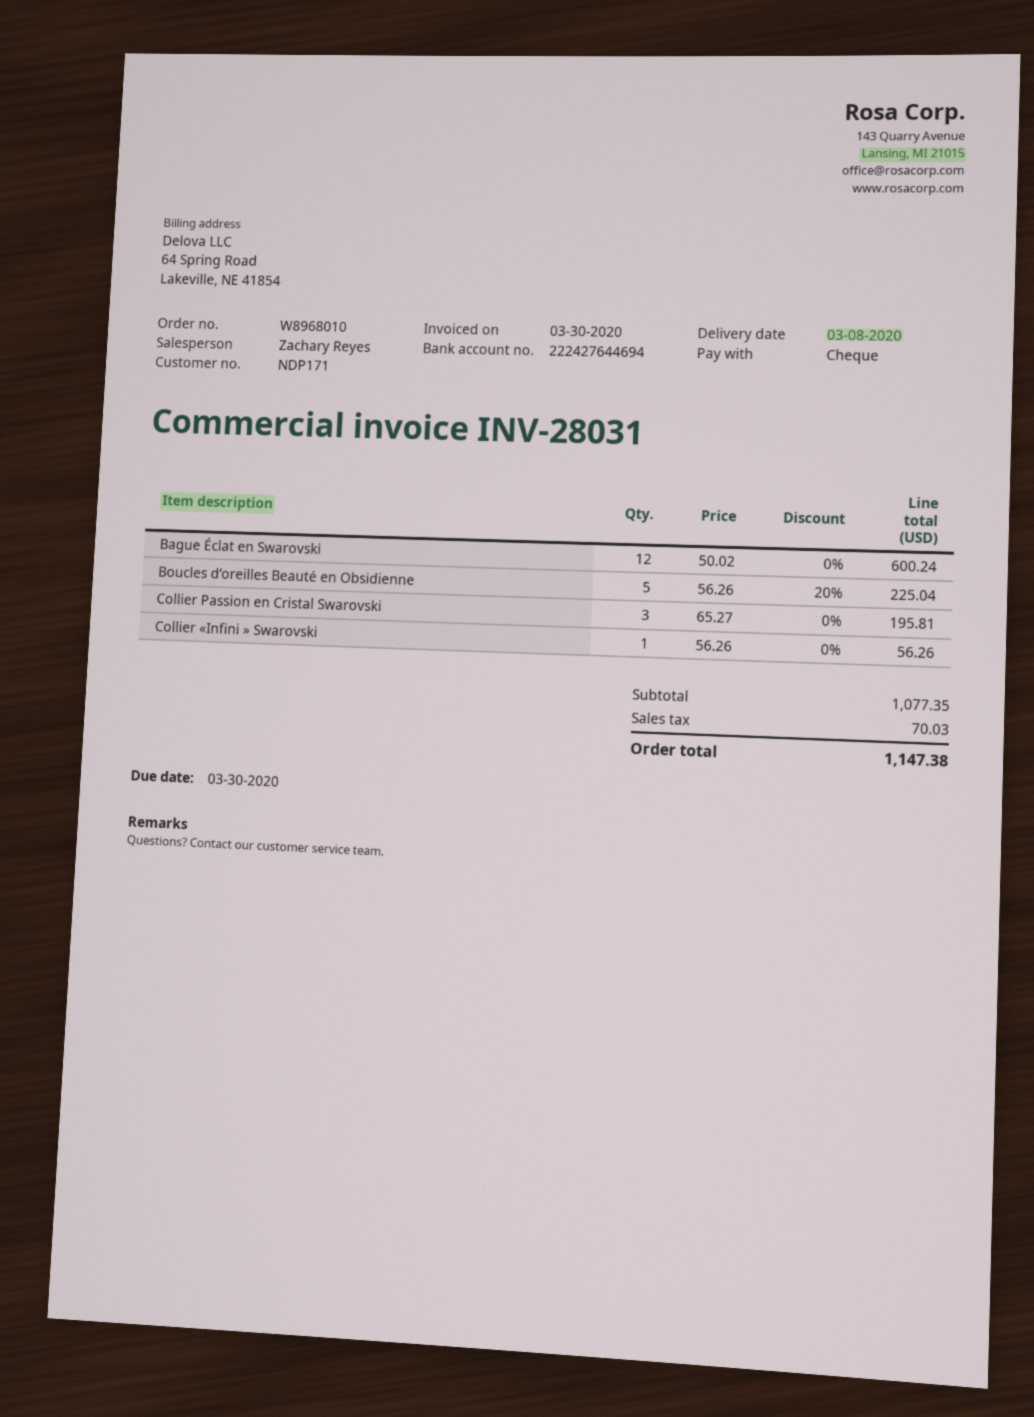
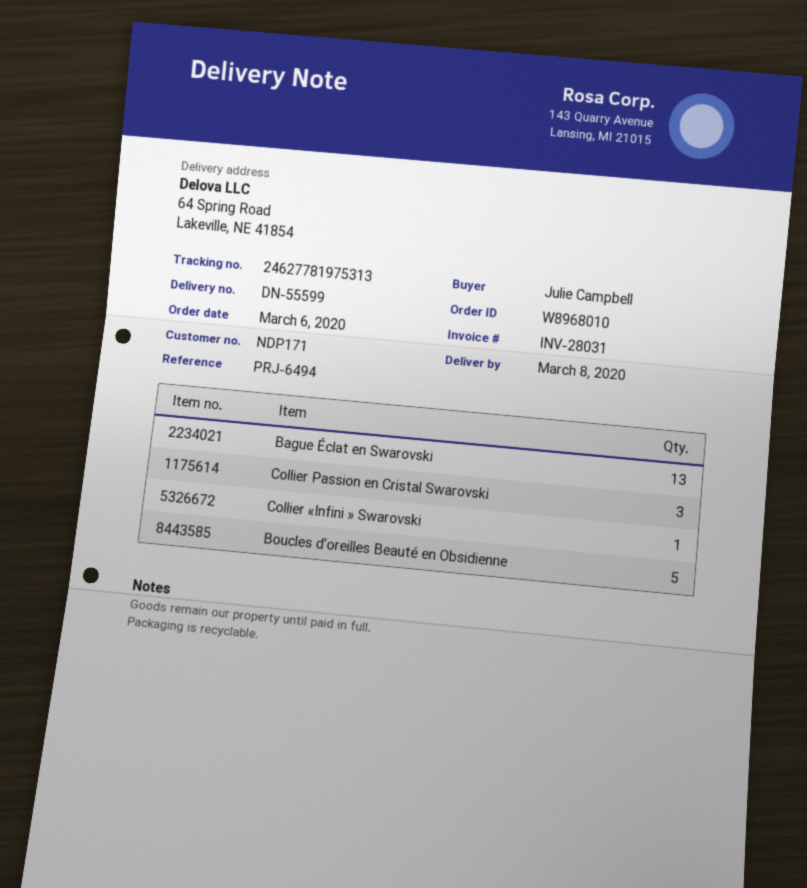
Bague Éclat en Swarovski: 12 -> 13

